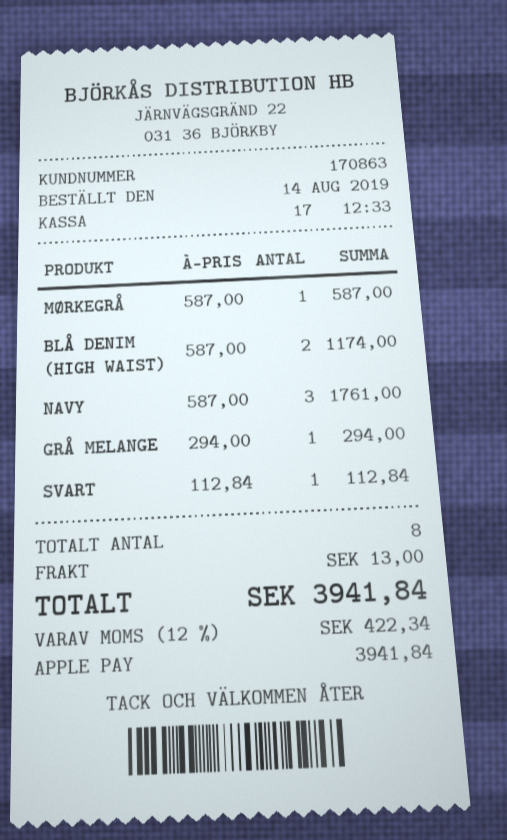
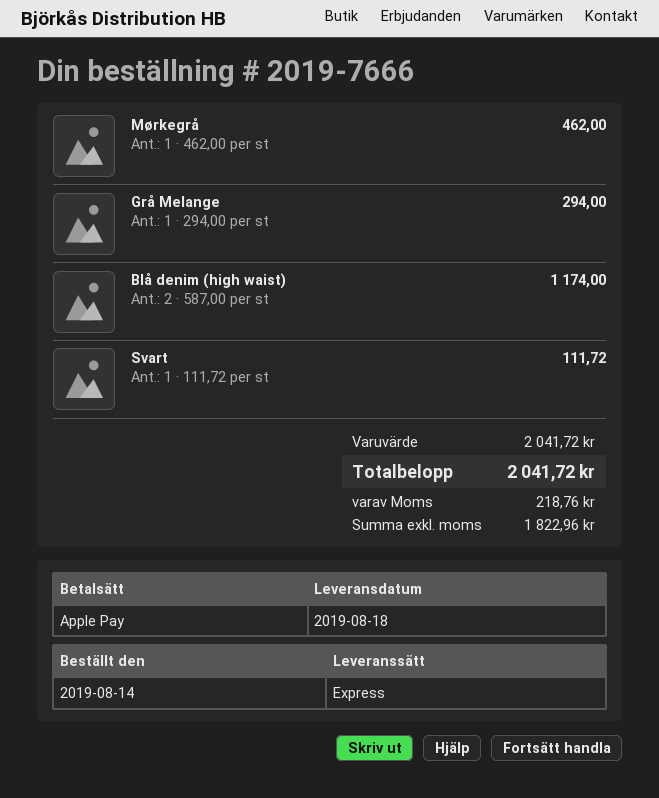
MØRKEGRÅ: 1 x 587.00 = 587.00 -> 1 x 462.00 = 462.00
NAVY: 3 x 587.00 = 1761.00 -> none
SVART: 1 x 112.84 = 112.84 -> 1 x 111.72 = 111.72
shipping: 13.00 -> none
tax: 422.34 -> 218.76
total: 3941.84 -> 2041.72

